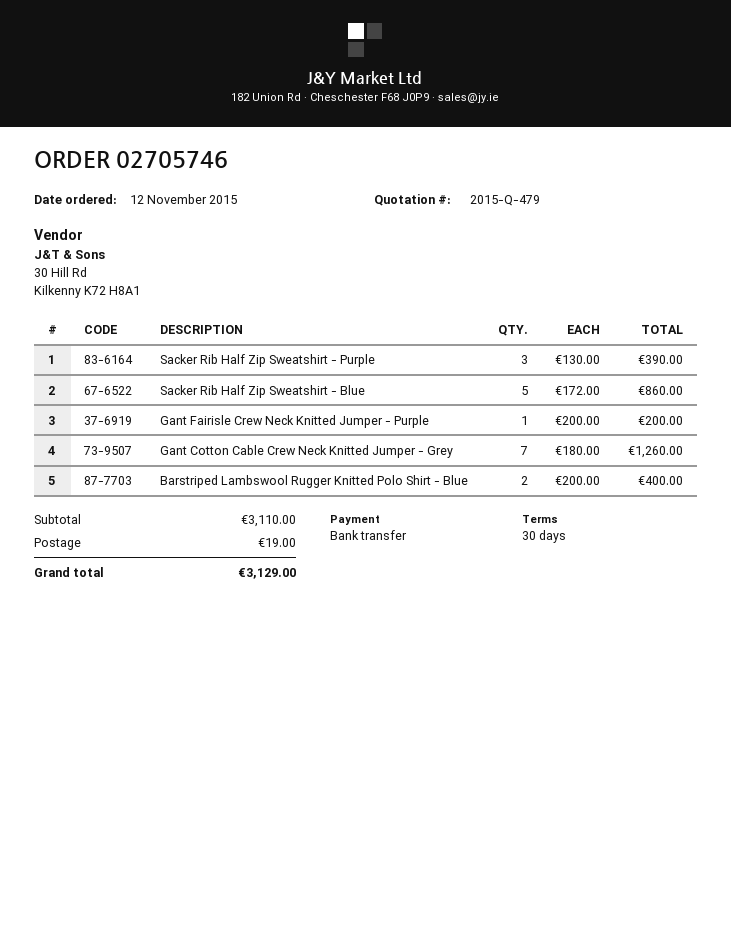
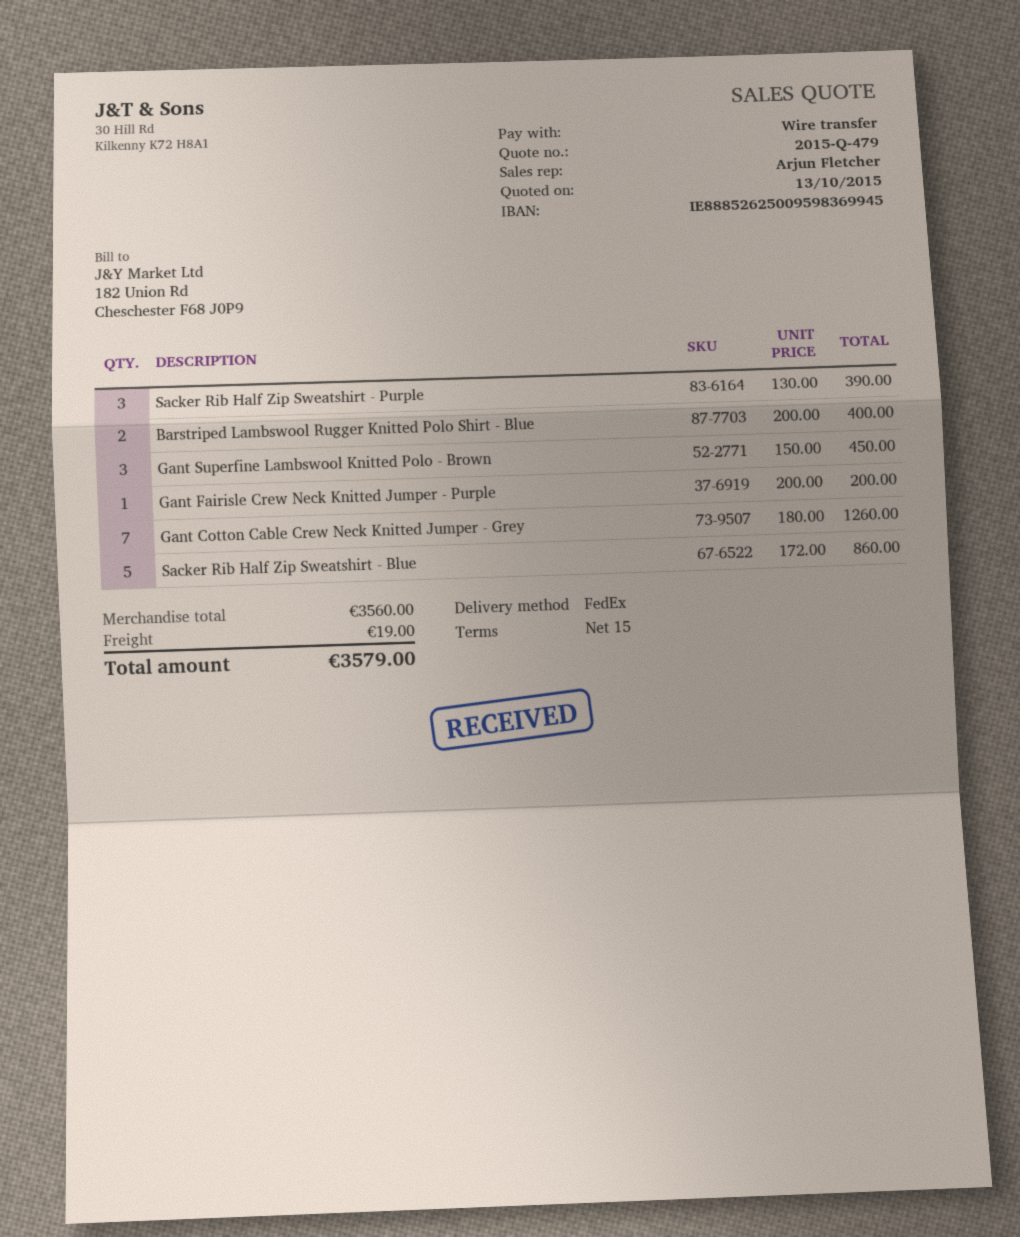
payment terms: 30 days -> 15 days
Gant Superfine Lambswool Knitted Polo - Brown: none -> 3 x 150.00 = 450.00
subtotal: 3110.00 -> 3560.00
total: 3129.00 -> 3579.00

